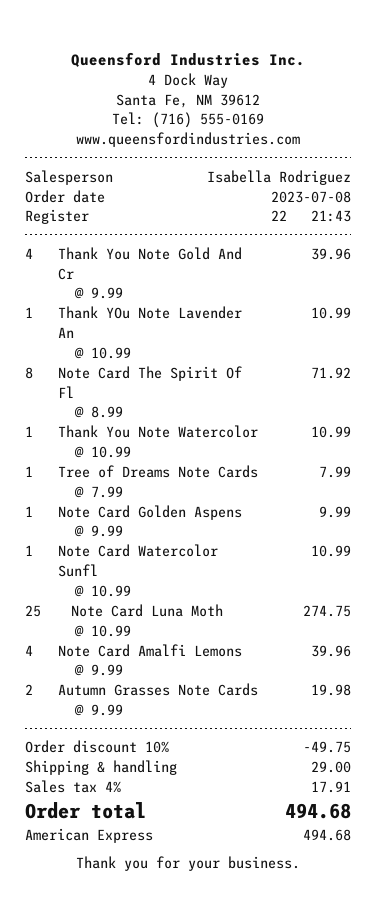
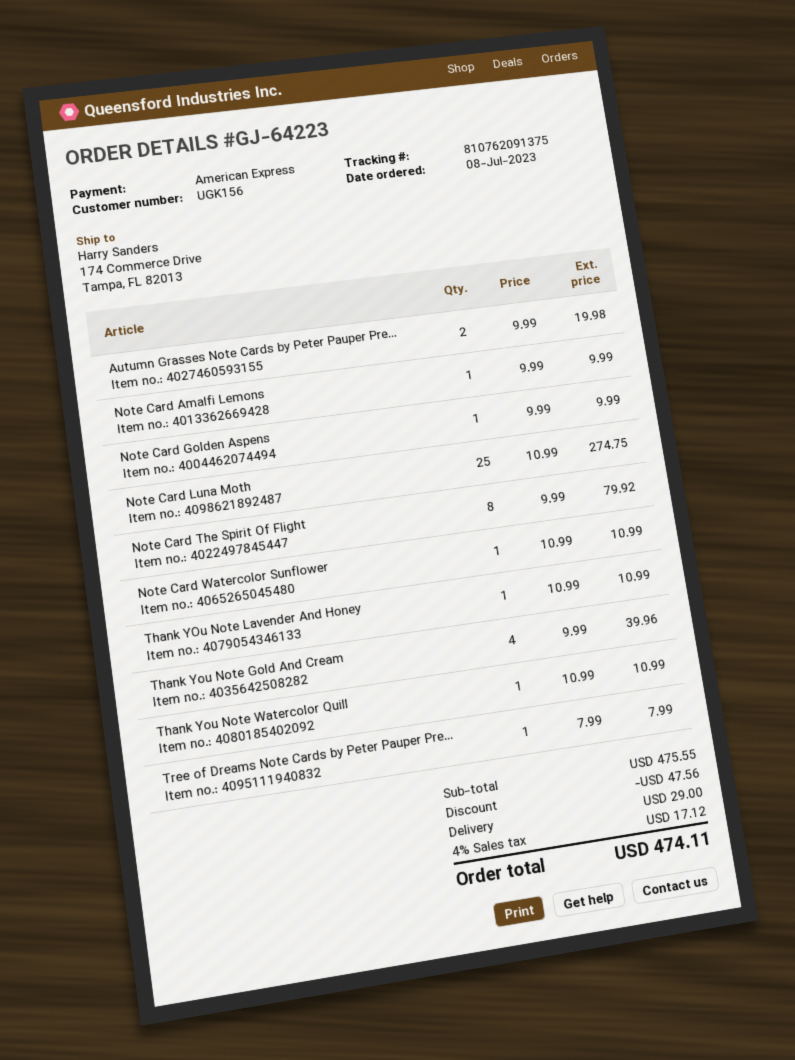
Note Card The Spirit Of Fl: 8 x 8.99 = 71.92 -> 8 x 9.99 = 79.92
Note Card Amalfi Lemons: 4 x 9.99 = 39.96 -> 1 x 9.99 = 9.99
discount: 49.75 -> 47.56
tax: 4% = 17.91 -> 4% = 17.12
total: 494.68 -> 474.11

